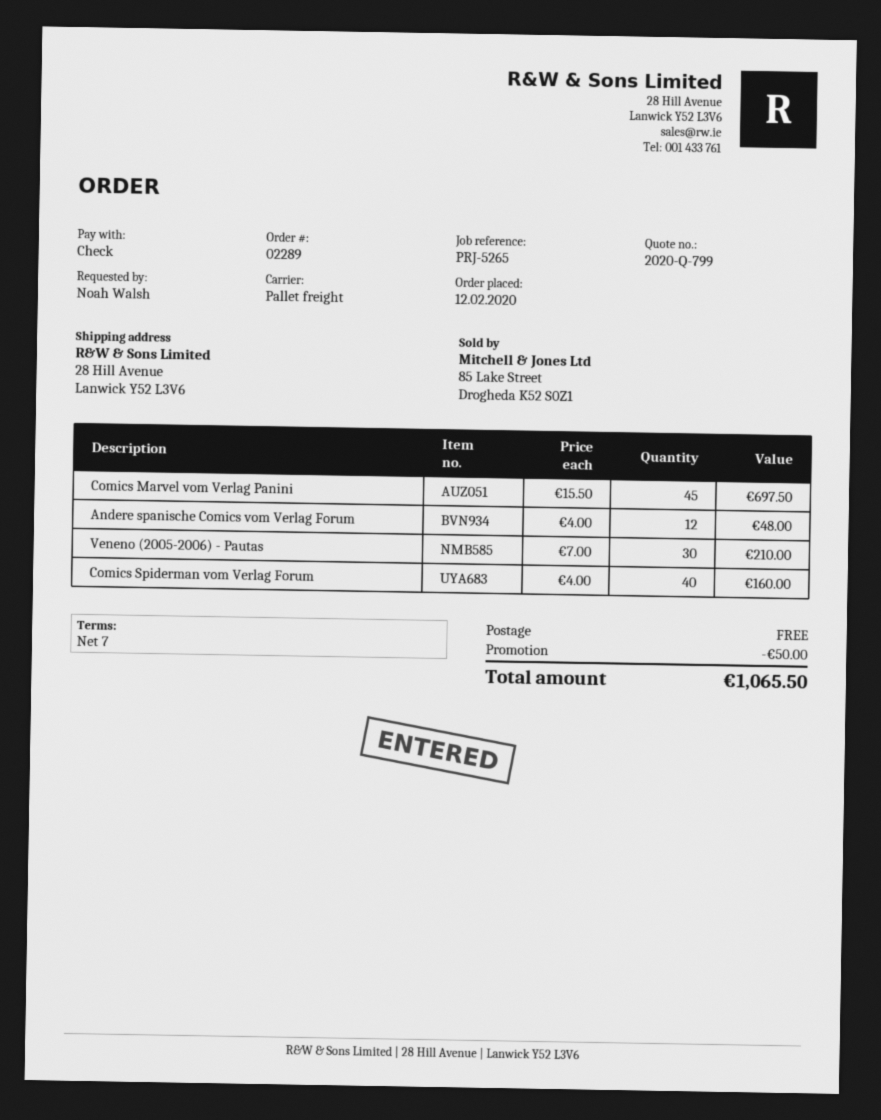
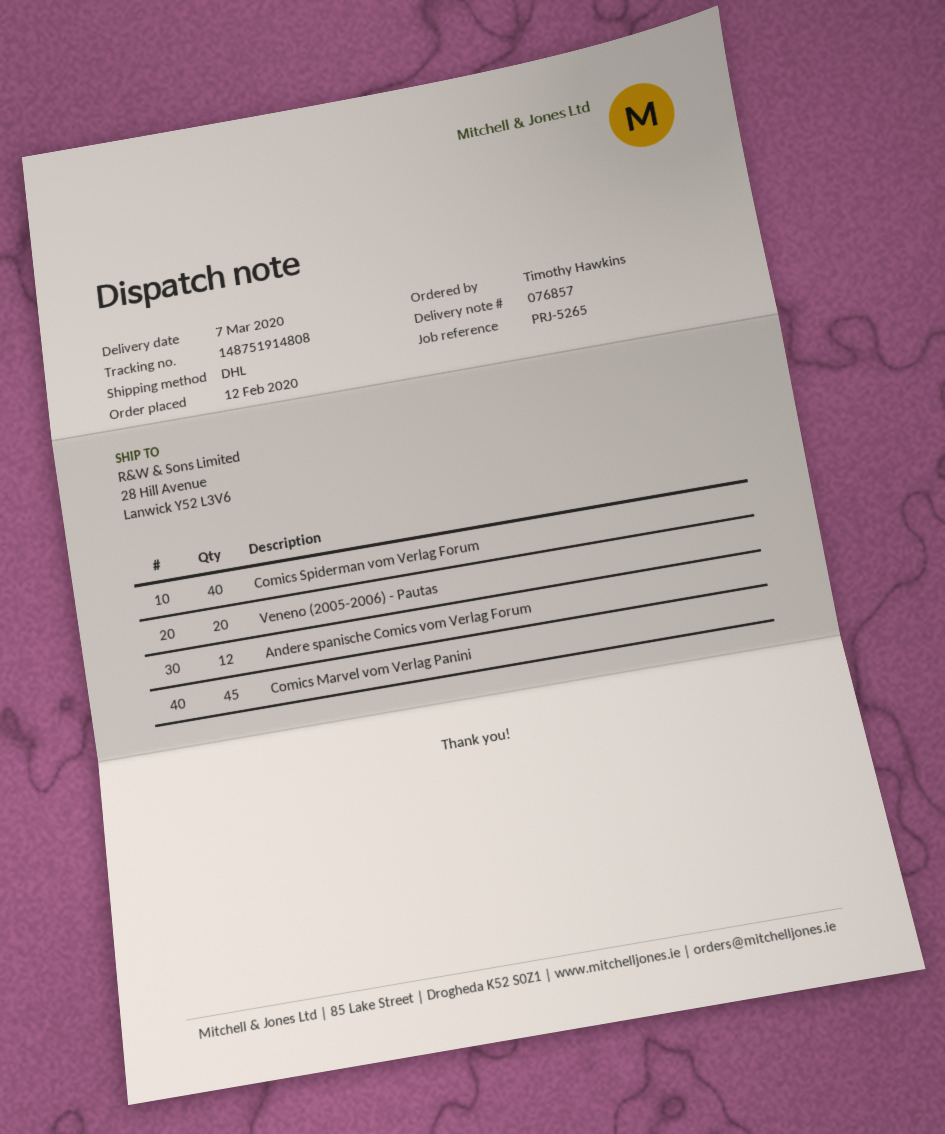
ordered by: Noah Walsh -> Timothy Hawkins
shipping method: pallet freight -> DHL
Veneno (2005-2006) - Pautas: 30 -> 20

